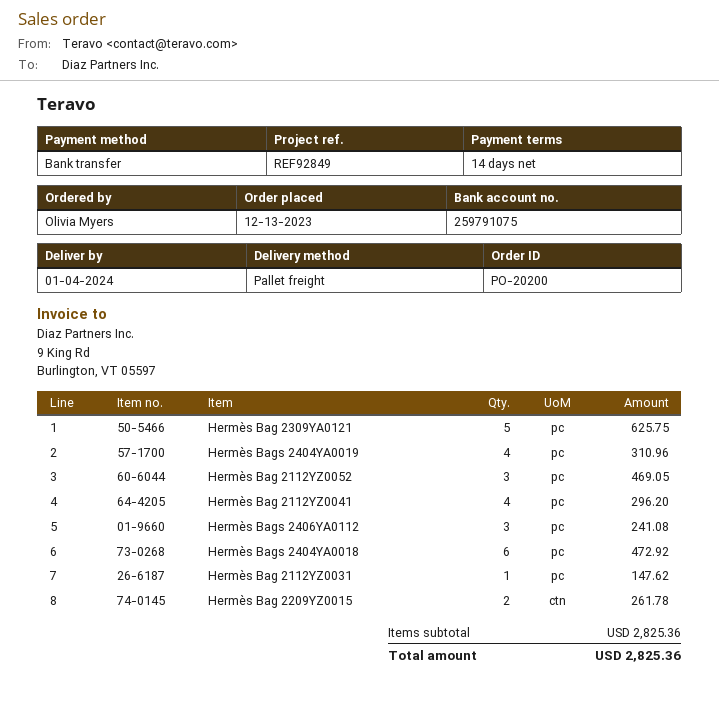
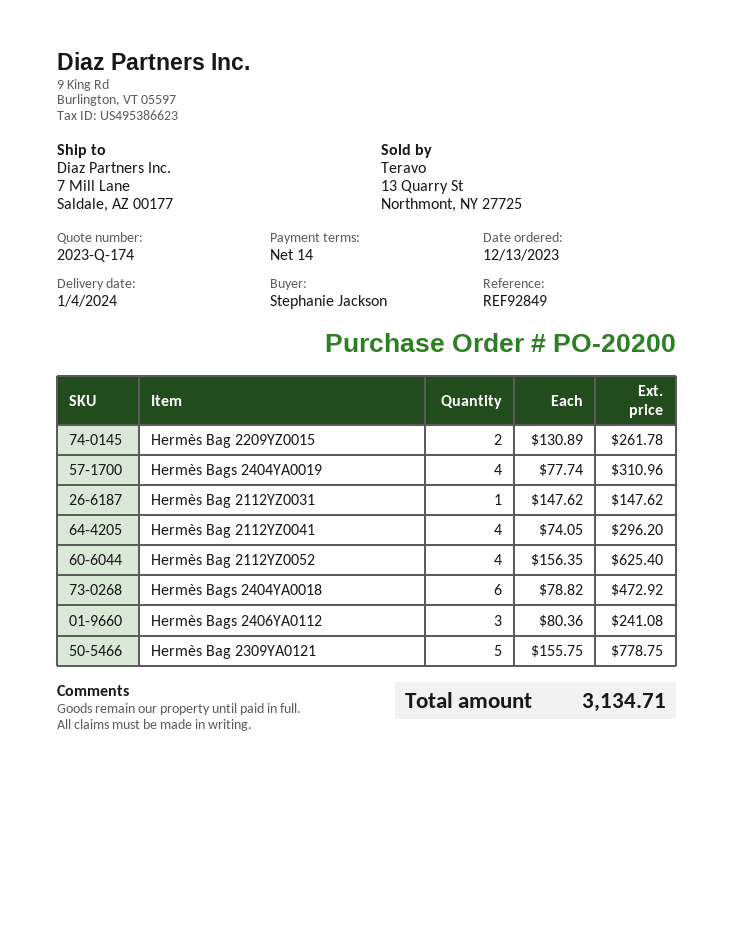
ordered by: Olivia Myers -> Stephanie Jackson
Hermès Bag 2309YA0121: 5 for 625.75 -> 5 for 778.75
Hermès Bag 2112YZ0052: 3 for 469.05 -> 4 for 625.40
total: 2825.36 -> 3134.71

